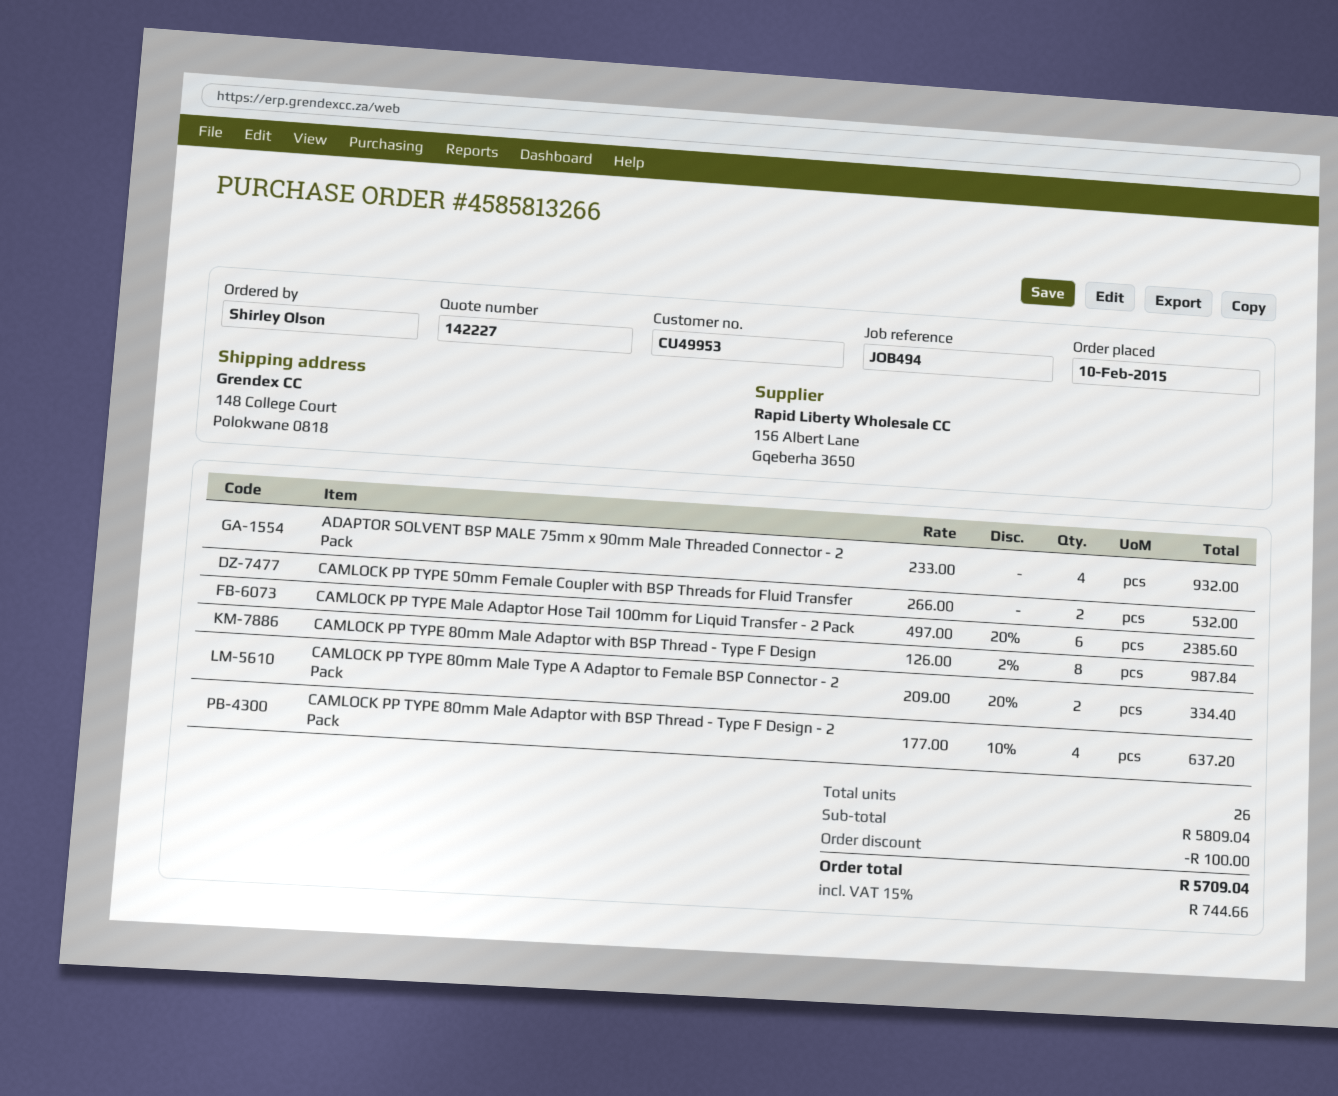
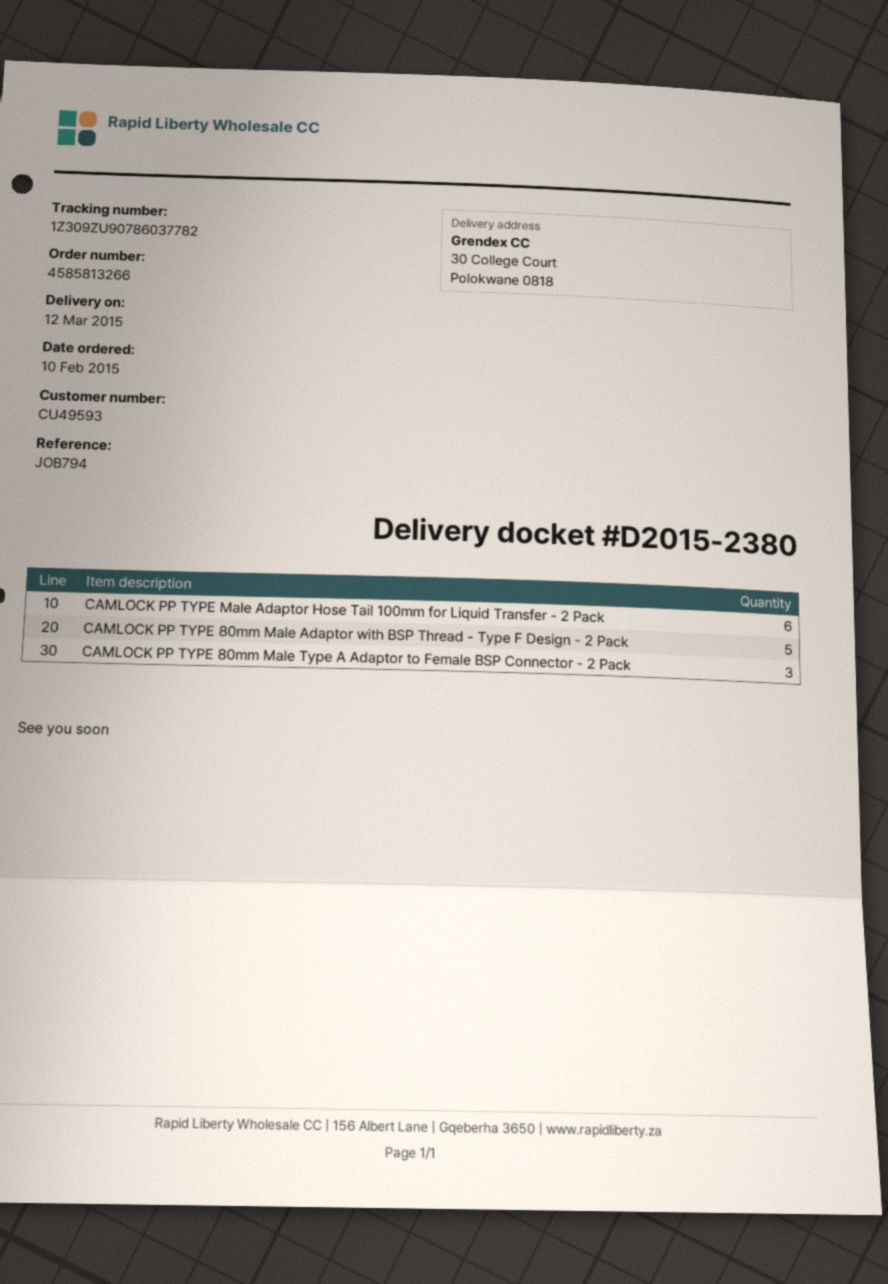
customer number: CU49953 -> CU49593
reference: JOB494 -> JOB794
ship to: 148 College Court, Polokwane 0818 -> 30 College Court, Polokwane 0818
ADAPTOR SOLVENT BSP MALE 75mm x 90mm Male Threaded Connector - 2 Pack: 4 -> none
CAMLOCK PP TYPE 50mm Female Coupler with BSP Threads for Fluid Transfer: 2 -> none
CAMLOCK PP TYPE 80mm Male Adaptor with BSP Thread - Type F Design: 8 -> none
CAMLOCK PP TYPE 80mm Male Type A Adaptor to Female BSP Connector - 2 Pack: 2 -> 3
CAMLOCK PP TYPE 80mm Male Adaptor with BSP Thread - Type F Design - 2 Pack: 4 -> 5

